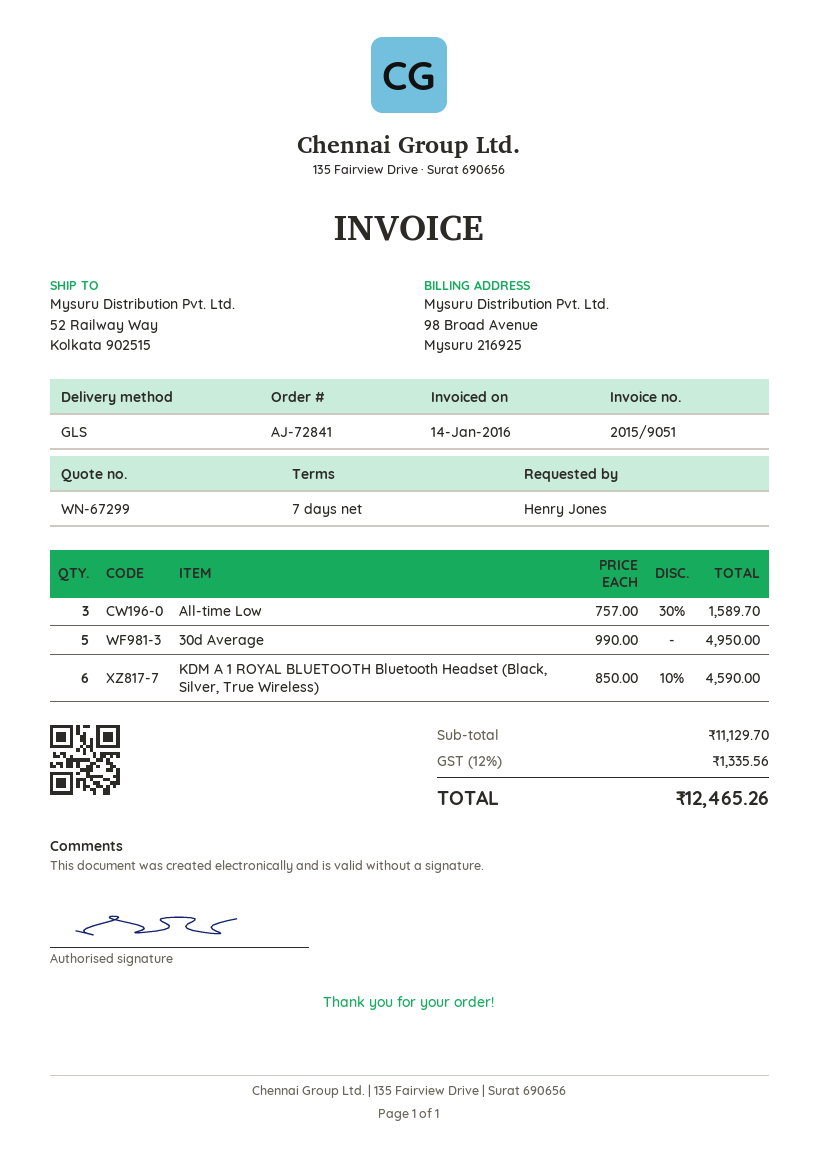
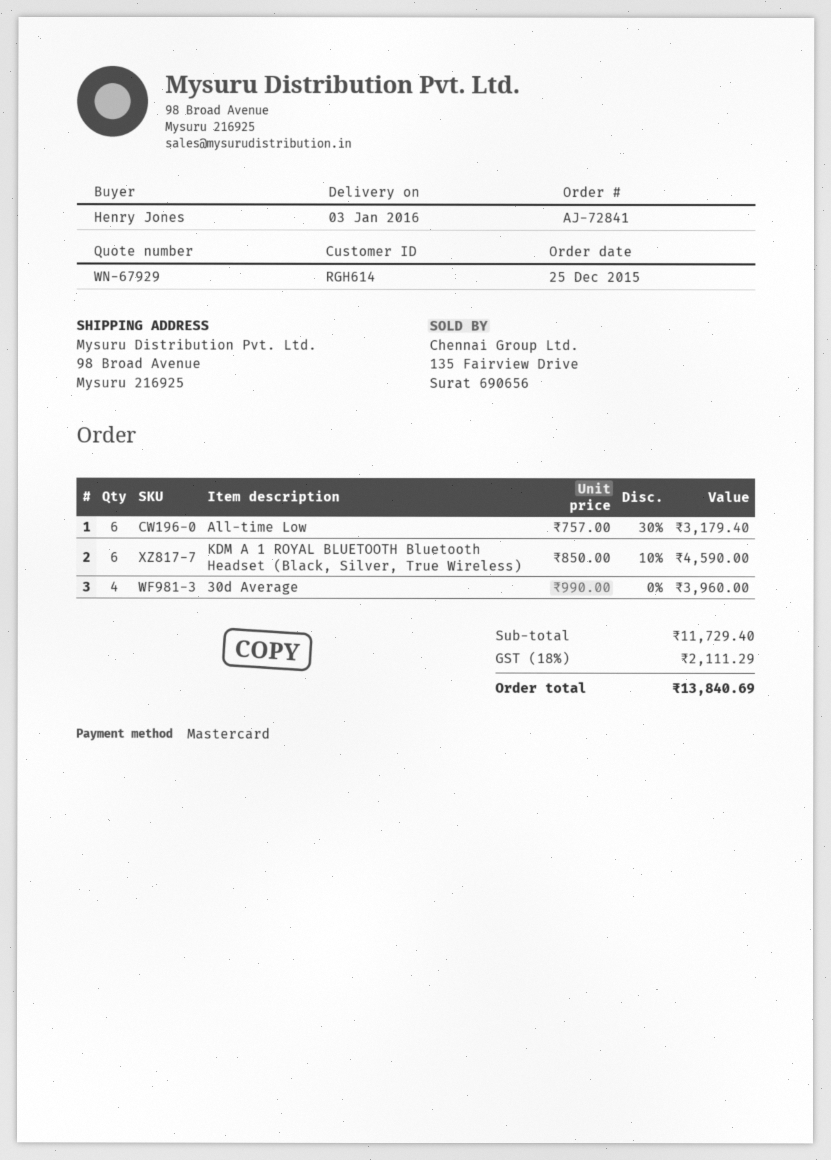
quote number: WN-67299 -> WN-67929
ship to: 52 Railway Way, Kolkata 902515 -> 98 Broad Avenue, Mysuru 216925
All-time Low: 3 x 757.00 - 30% = 1589.70 -> 6 x 757.00 - 30% = 3179.40
30d Average: 5 x 990.00 = 4950.00 -> 4 x 990.00 = 3960.00
subtotal: 11129.70 -> 11729.40
tax: 12% = 1335.56 -> 18% = 2111.29
total: 12465.26 -> 13840.69

